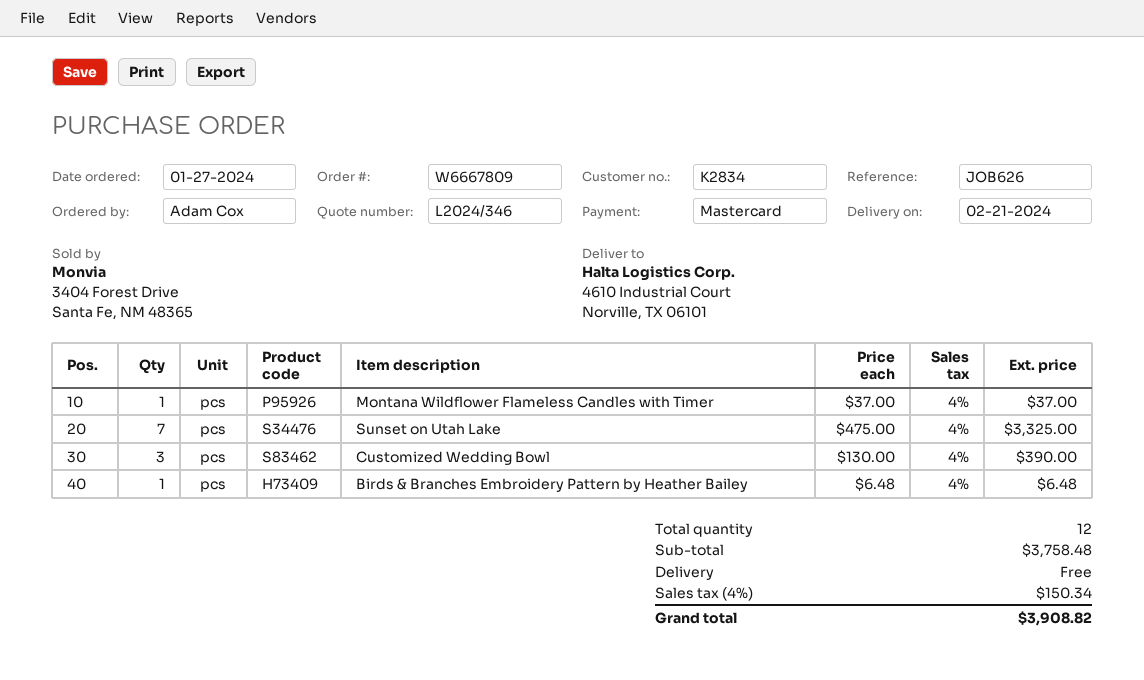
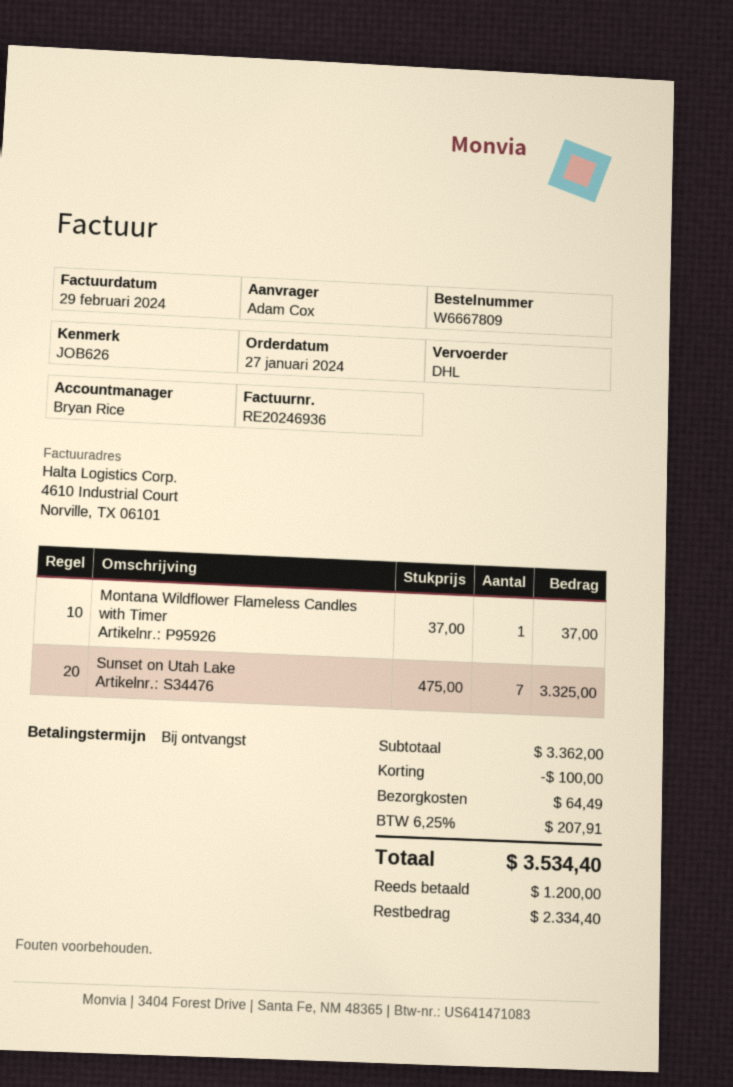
Customized Wedding Bowl: 3 x 130.00 = 390.00 -> none
Birds & Branches Embroidery Pattern by Heather Bailey: 1 x 6.48 = 6.48 -> none
subtotal: 3758.48 -> 3362.00
discount: none -> 100.00
shipping: 0.00 -> 64.49
tax: 4% = 150.34 -> 6.25% = 207.91
total: 3908.82 -> 3534.40

